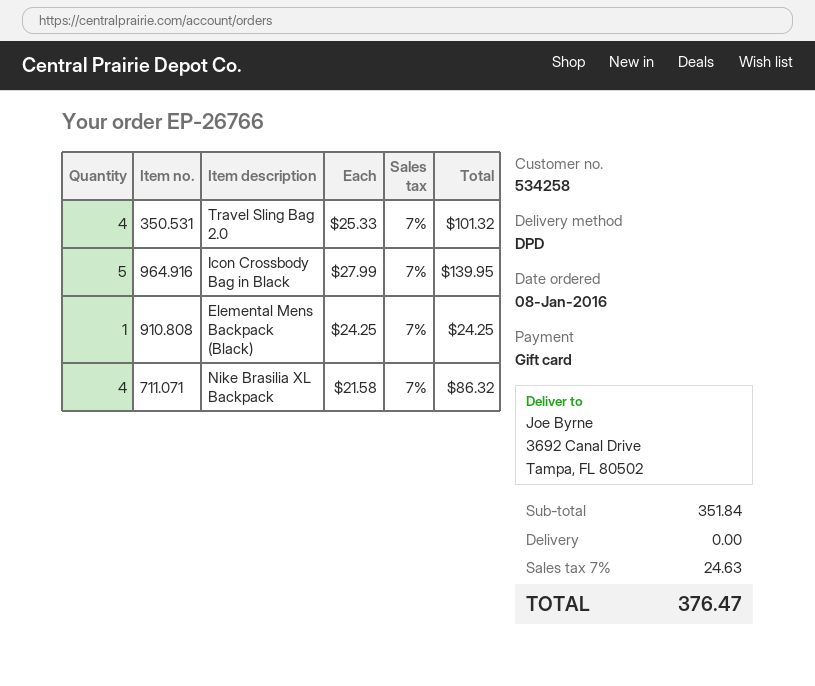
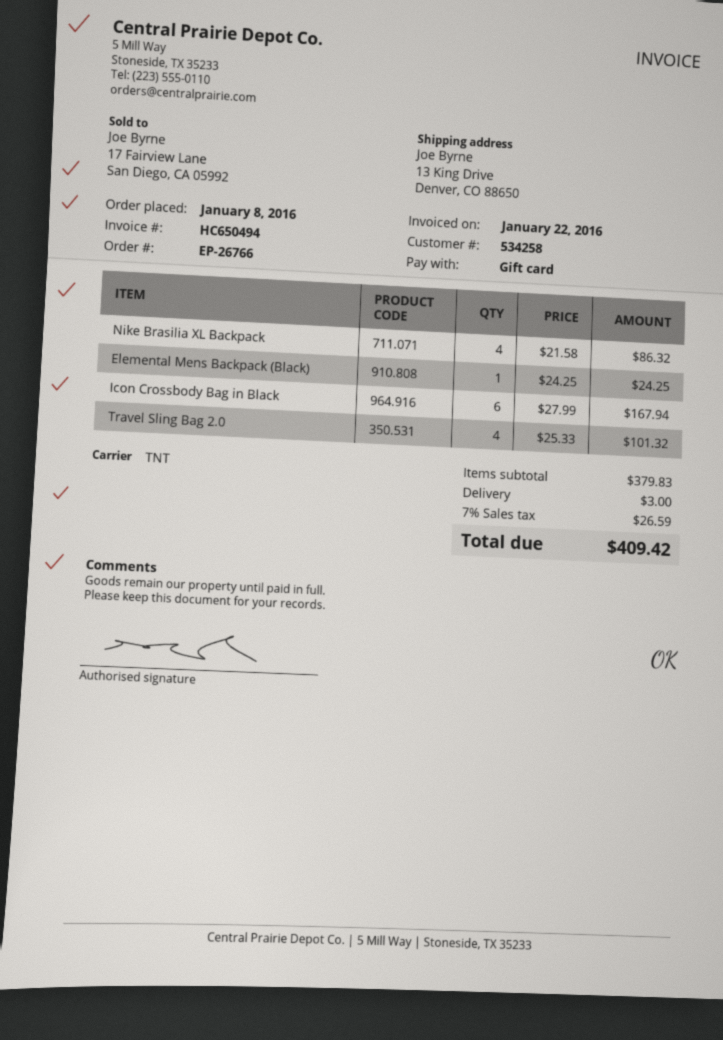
shipping method: DPD -> TNT
ship to: 3692 Canal Drive, Tampa, FL 80502 -> 13 King Drive, Denver, CO 88650
Icon Crossbody Bag in Black: 5 x 27.99 = 139.95 -> 6 x 27.99 = 167.94
subtotal: 351.84 -> 379.83
shipping: 0.00 -> 3.00
tax: 7% = 24.63 -> 7% = 26.59
total: 376.47 -> 409.42

